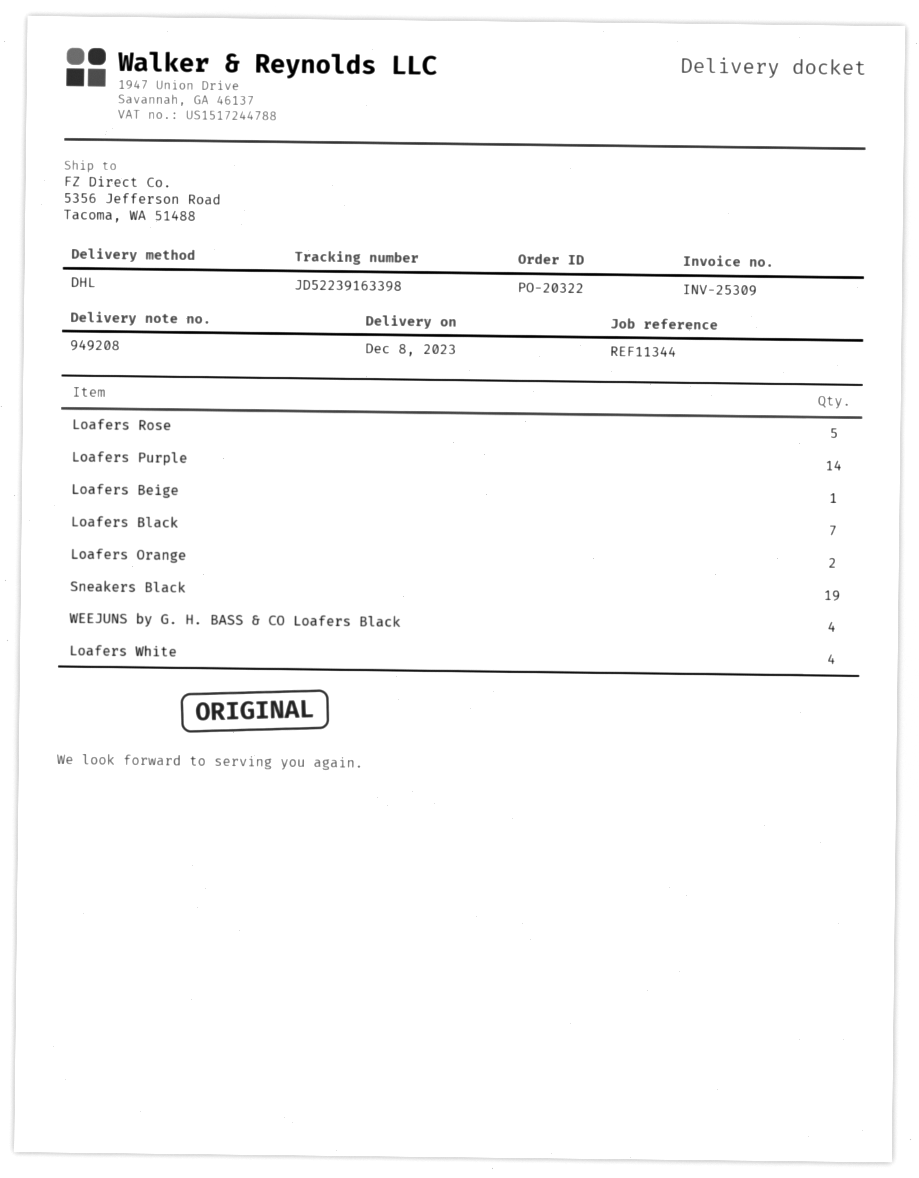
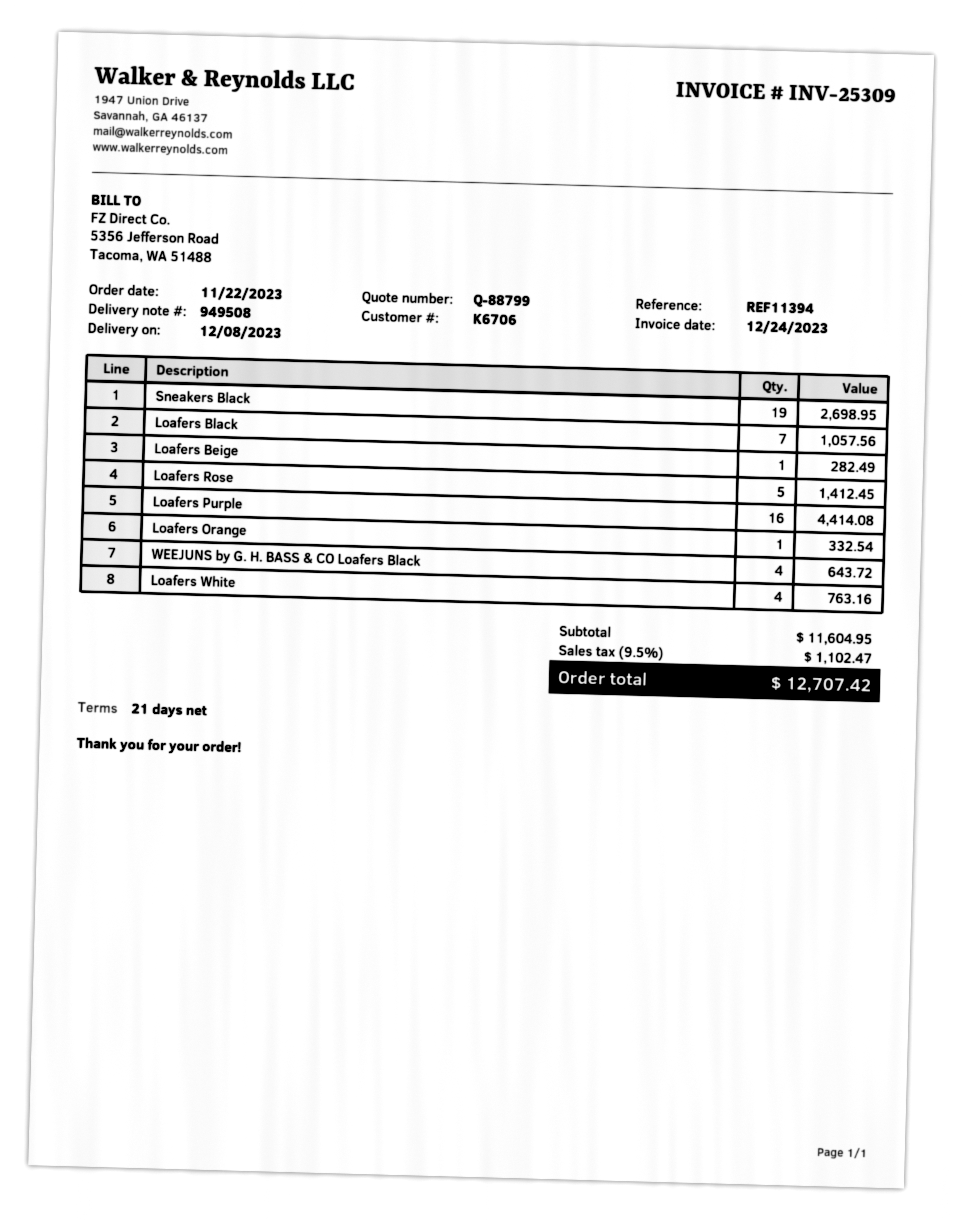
delivery note number: 949208 -> 949508
reference: REF11344 -> REF11394
Loafers Purple: 14 -> 16
Loafers Orange: 2 -> 1

